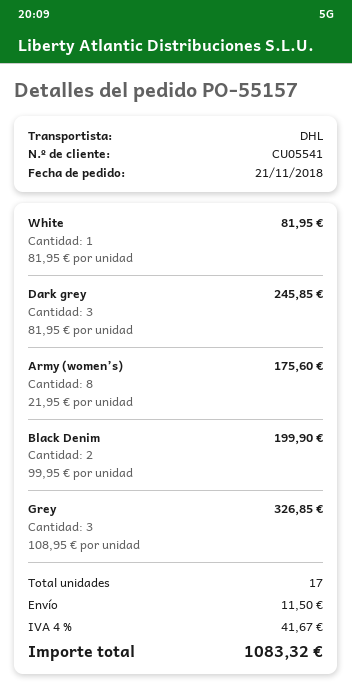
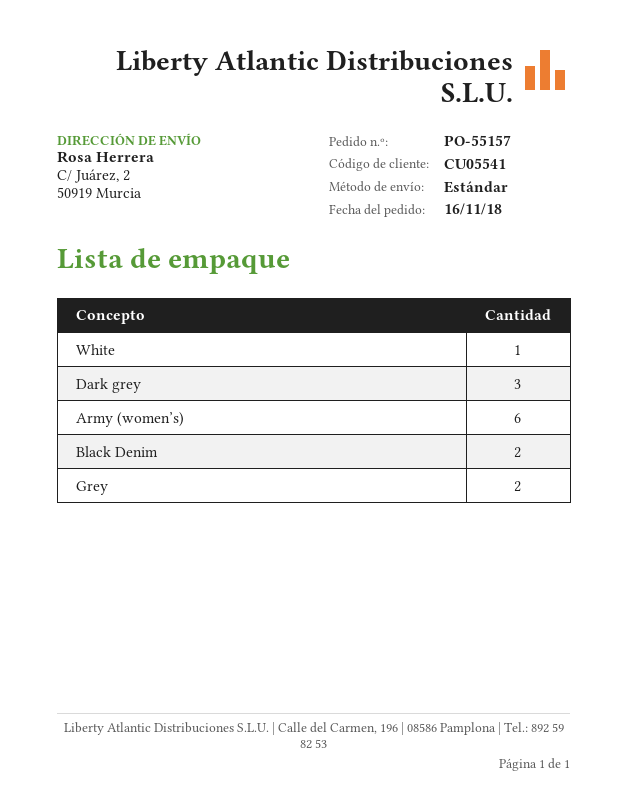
order date: 2018-11-21 -> 2018-11-16
shipping method: DHL -> standard
Army (women’s): 8 -> 6
Grey: 3 -> 2

